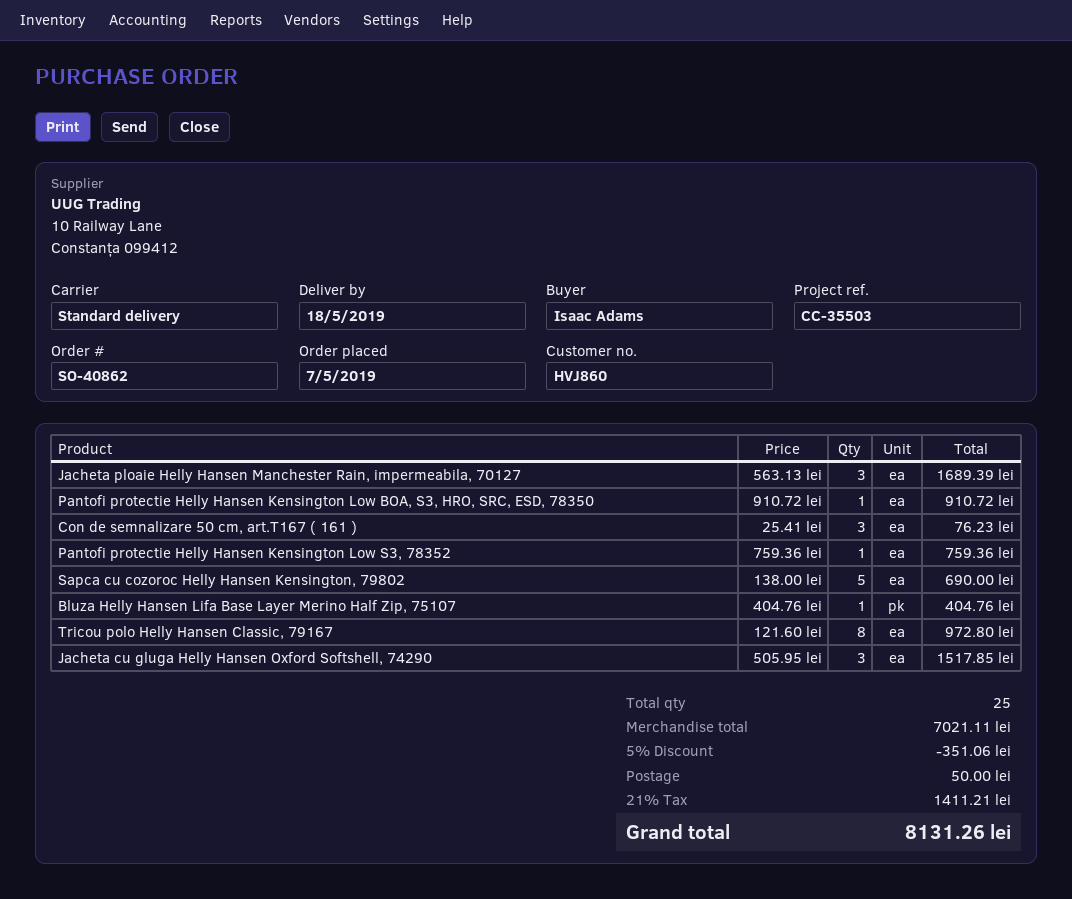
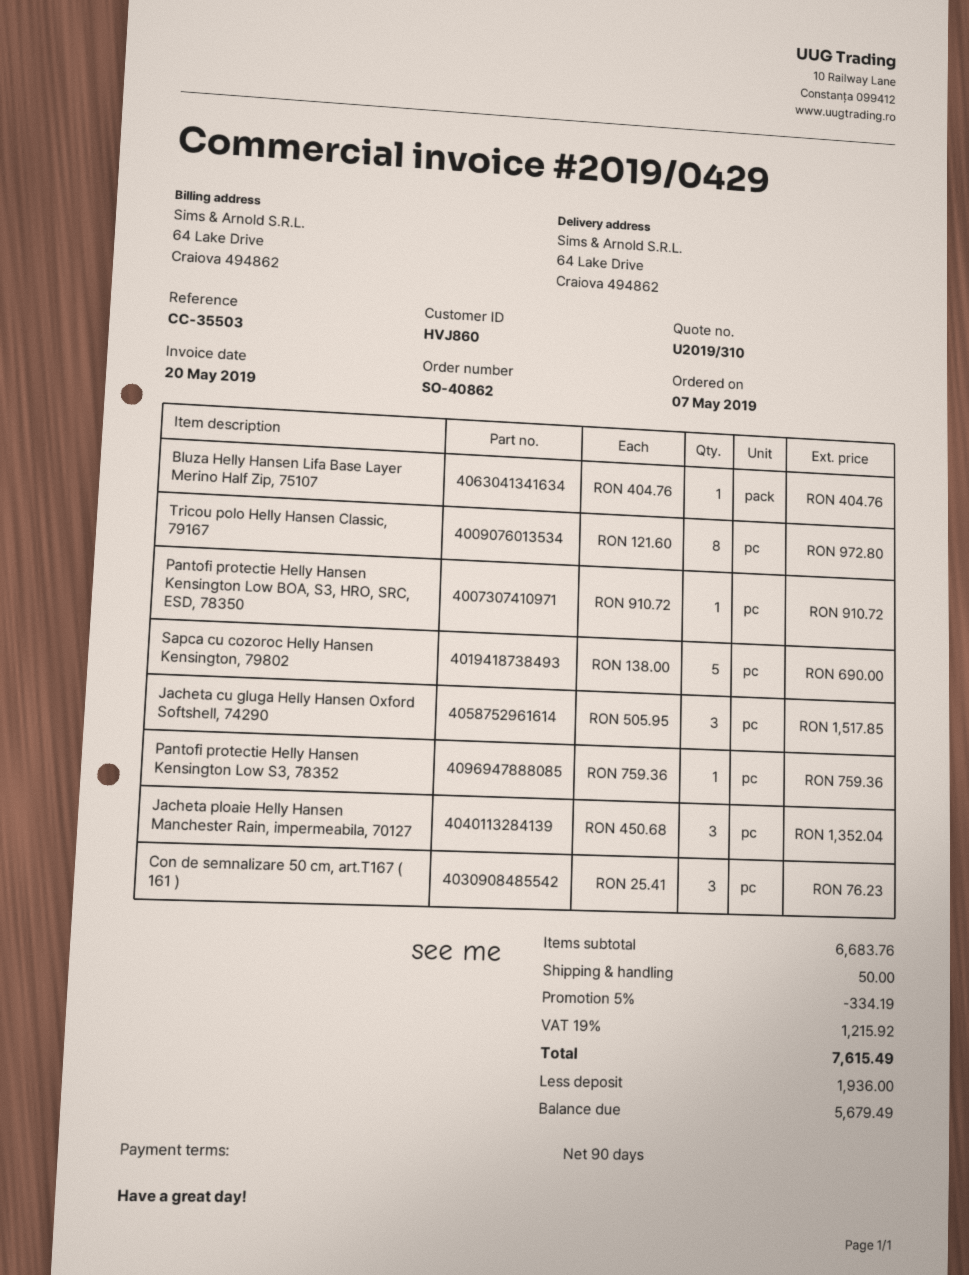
Jacheta ploaie Helly Hansen Manchester Rain, impermeabila, 70127: 3 x 563.13 = 1689.39 -> 3 x 450.68 = 1352.04
subtotal: 7021.11 -> 6683.76
discount: 5% = 351.06 -> 5% = 334.19
tax: 21% = 1411.21 -> 19% = 1215.92
total: 8131.26 -> 7615.49

